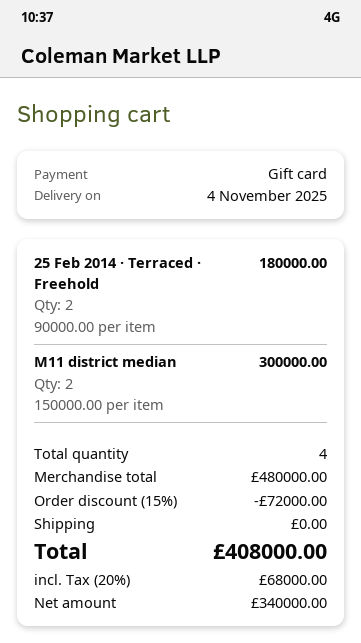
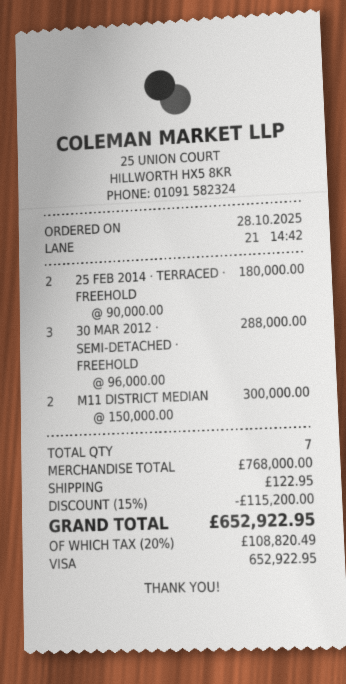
payment method: gift card -> Visa
30 MAR 2012 · SEMI-DETACHED · FREEHOLD: none -> 3 x 96000.00 = 288000.00
total quantity: 4 -> 7
subtotal: 480000.00 -> 768000.00
discount: 15% = 72000.00 -> 15% = 115200.00
shipping: 0.00 -> 122.95
tax: 20% = 68000.00 -> 20% = 108820.49
total: 408000.00 -> 652922.95

